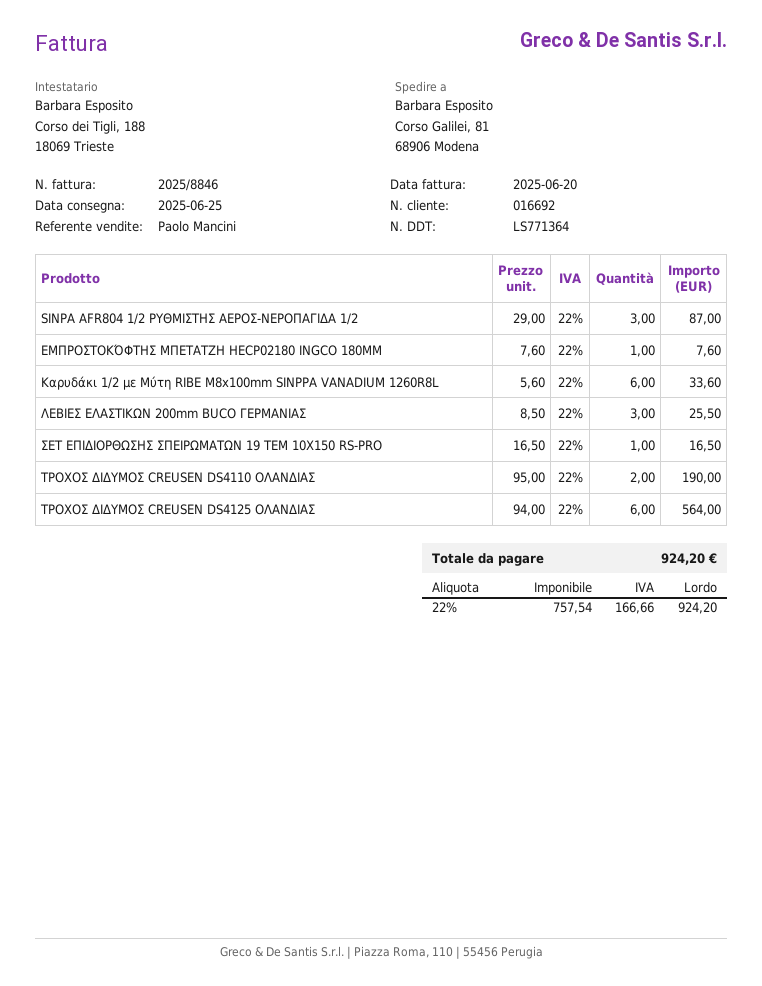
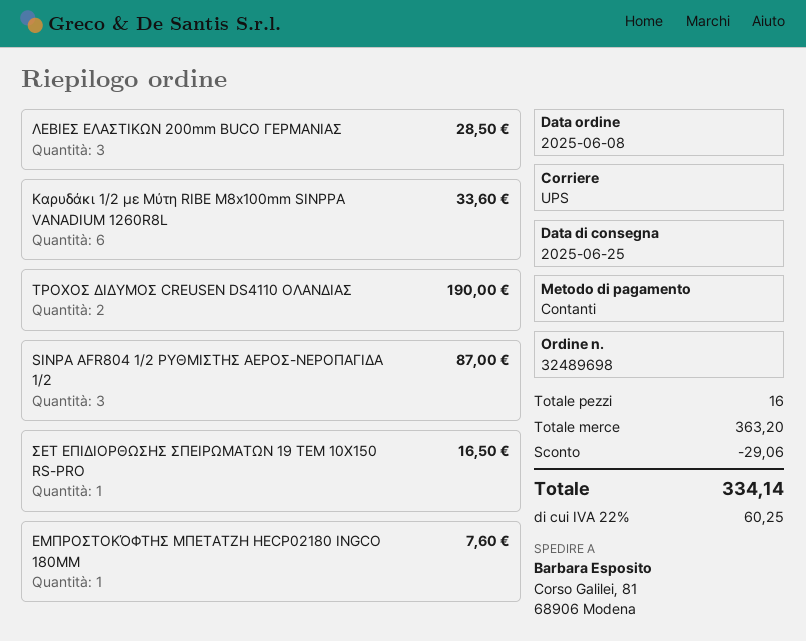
ΛΕΒΙΕΣ ΕΛΑΣΤΙΚΩΝ 200mm BUCO ΓΕΡΜΑΝΙΑΣ: 3 for 25.50 -> 3 for 28.50
ΤΡΟΧΟΣ ΔΙΔΥΜΟΣ CREUSEN DS4125 ΟΛΑΝΔΙΑΣ: 6 for 564.00 -> none
discount: none -> 29.06
tax: 22% = 166.66 -> 22% = 60.25
total: 924.20 -> 334.14

